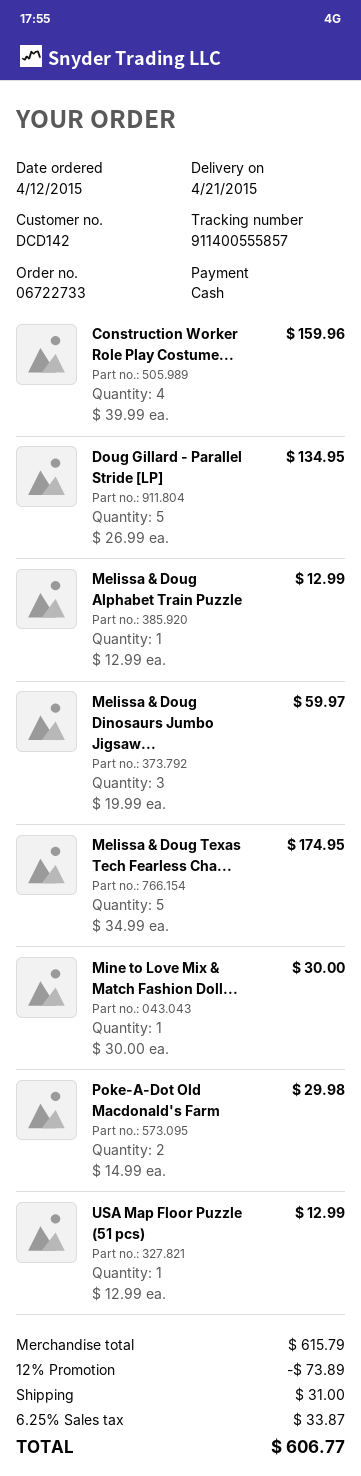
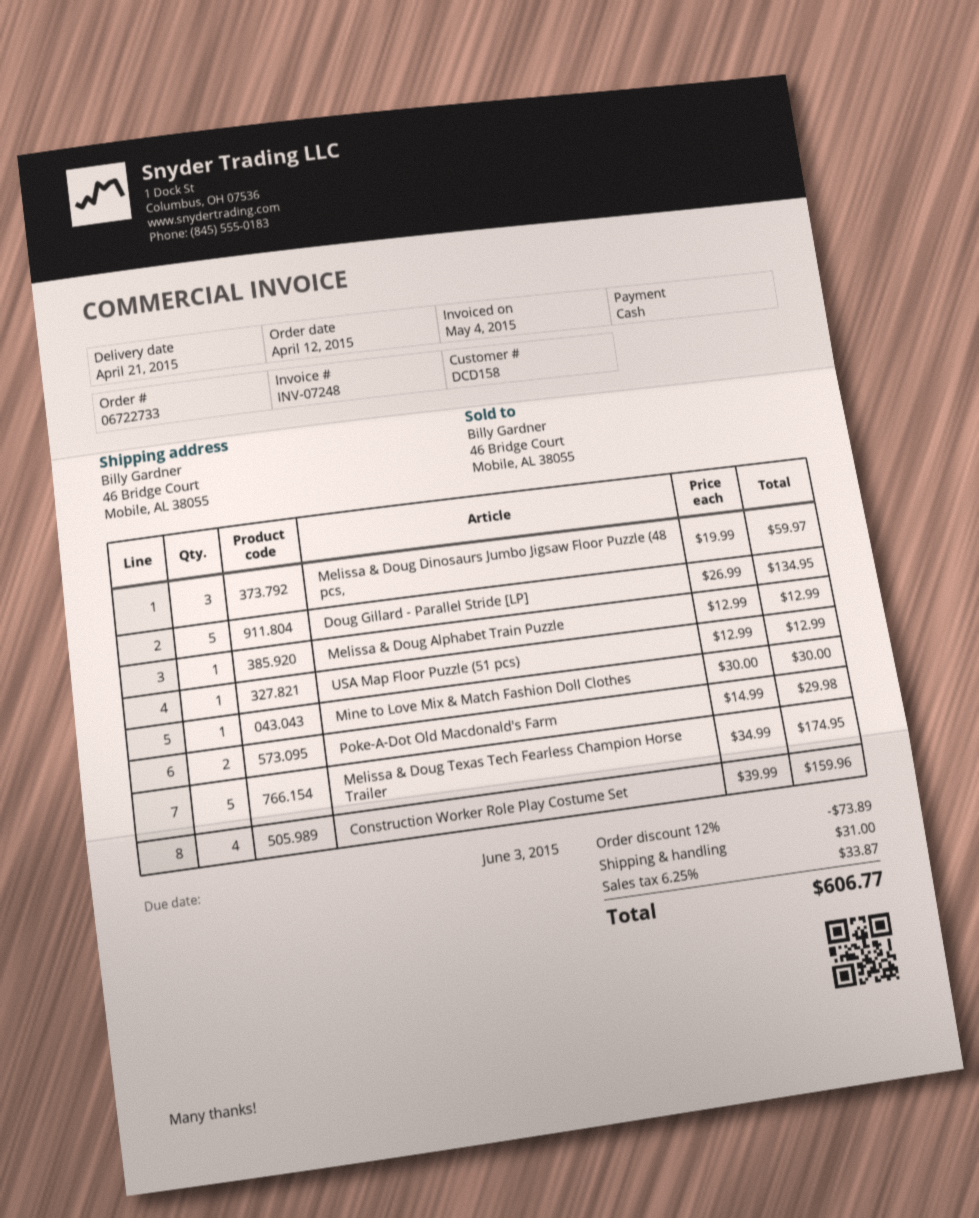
customer number: DCD142 -> DCD158

